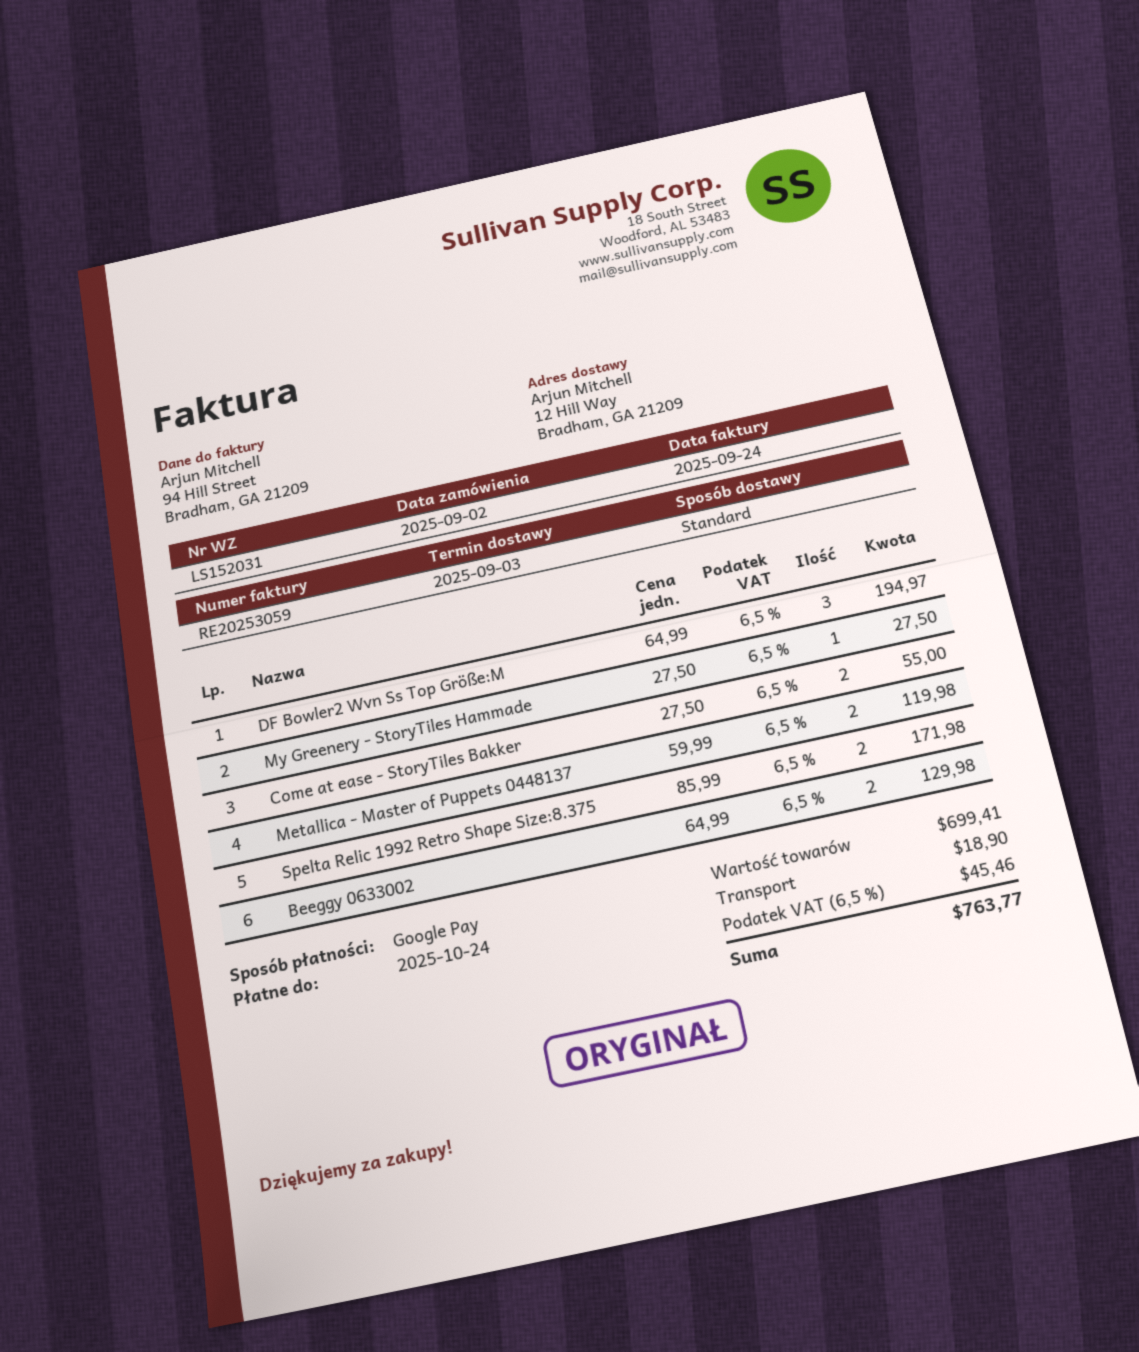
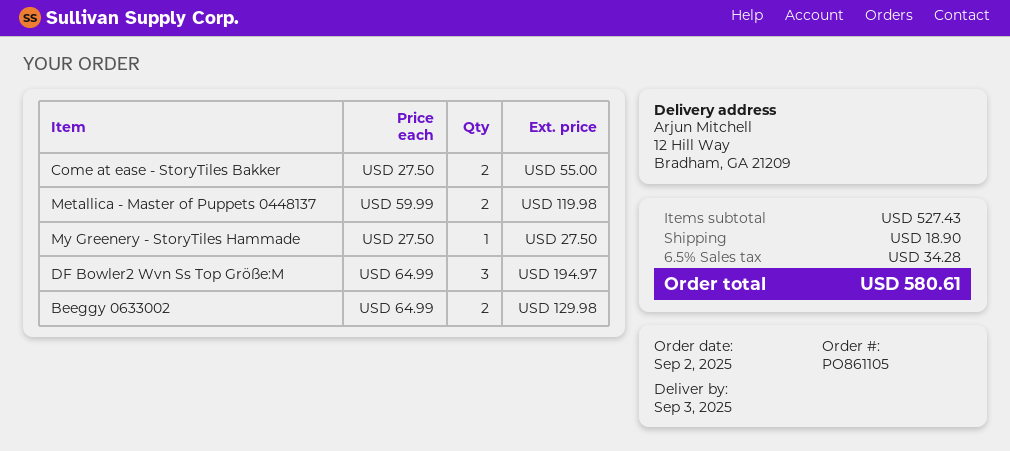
Spelta Relic 1992 Retro Shape Size:8.375: 2 x 85.99 = 171.98 -> none
subtotal: 699.41 -> 527.43
tax: 6.5% = 45.46 -> 6.5% = 34.28
total: 763.77 -> 580.61

